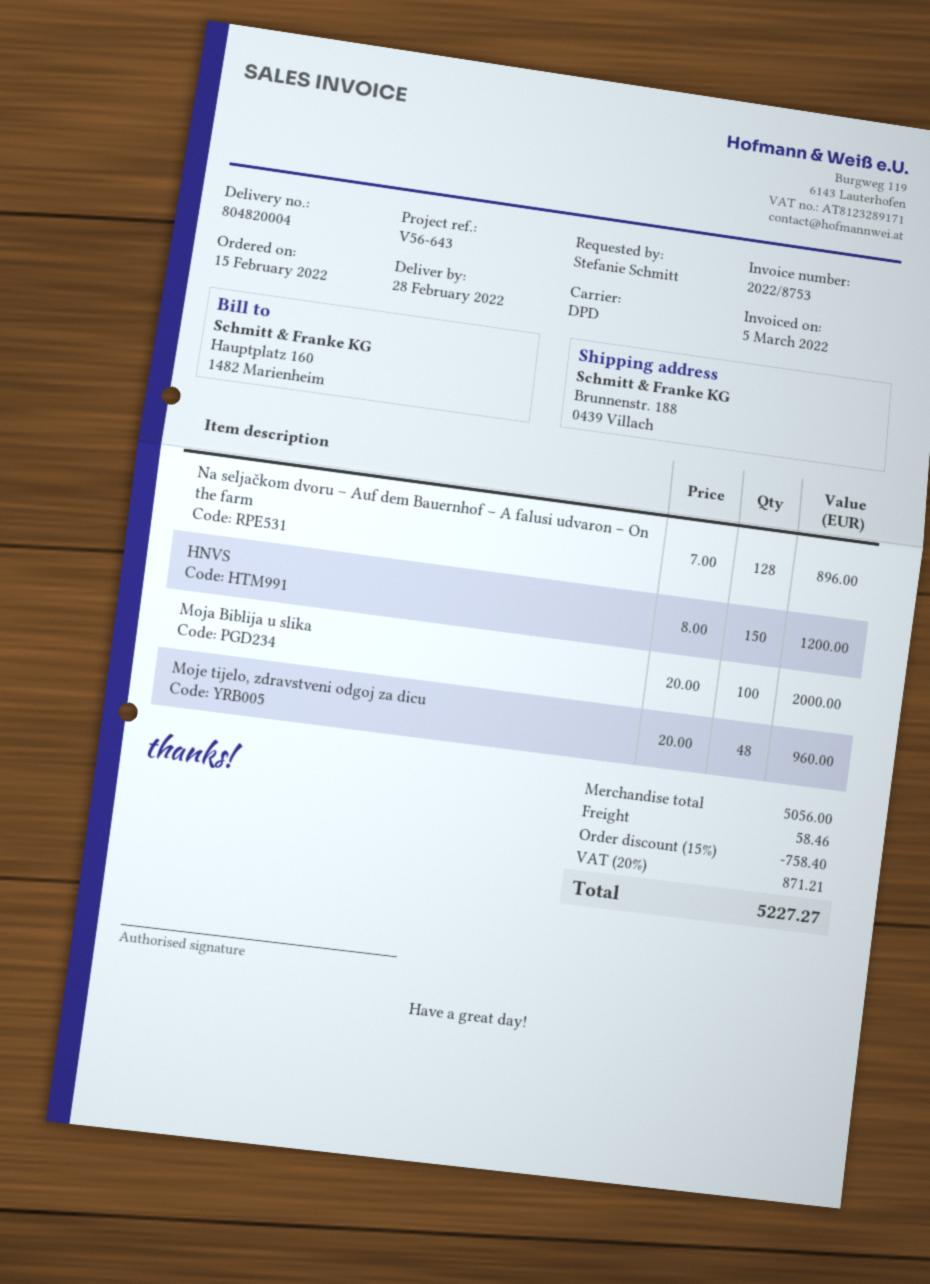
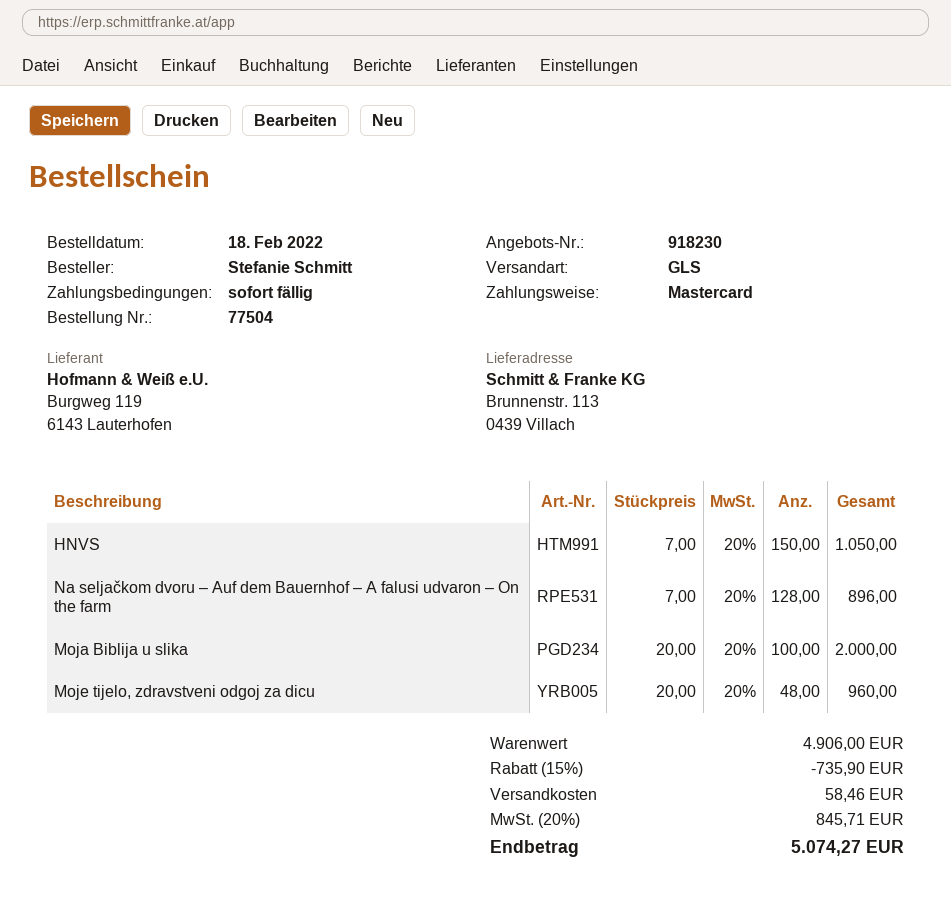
order date: 2022-02-15 -> 2022-02-18
shipping method: DPD -> GLS
ship to: Brunnenstr. 188, 0439 Villach -> Brunnenstr. 113, 0439 Villach
HNVS: 150 x 8.00 = 1200.00 -> 150 x 7.00 = 1050.00
subtotal: 5056.00 -> 4906.00
discount: 15% = 758.40 -> 15% = 735.90
tax: 20% = 871.21 -> 20% = 845.71
total: 5227.27 -> 5074.27

